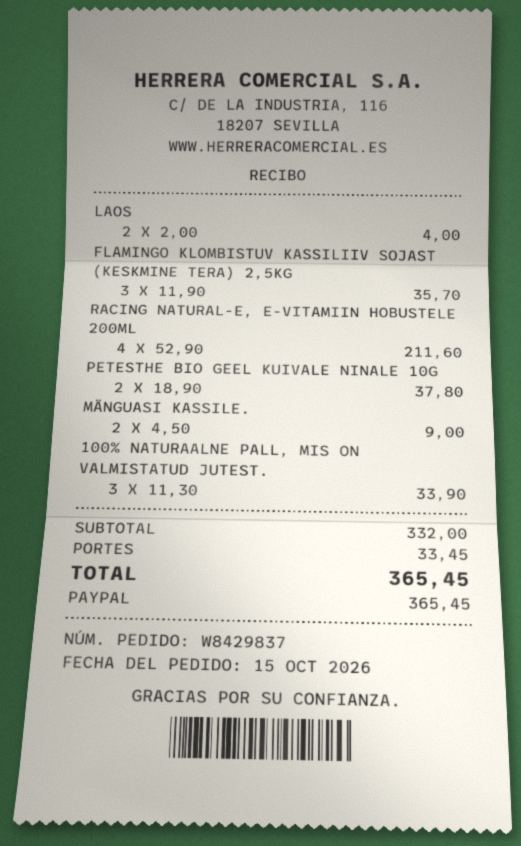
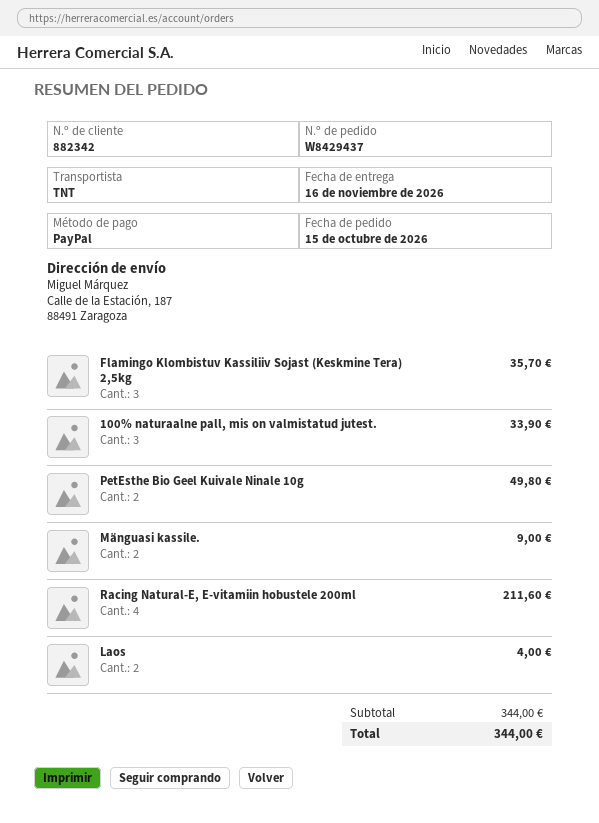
order number: W8429837 -> W8429437
PETESTHE BIO GEEL KUIVALE NINALE 10G: 2 for 37.80 -> 2 for 49.80
subtotal: 332.00 -> 344.00
shipping: 33.45 -> none
total: 365.45 -> 344.00

